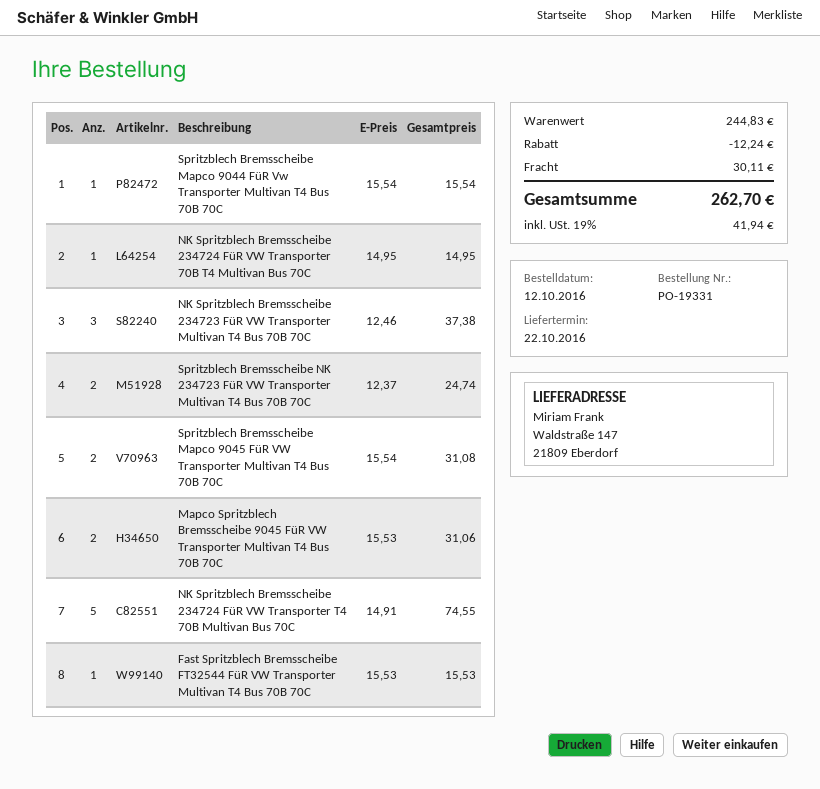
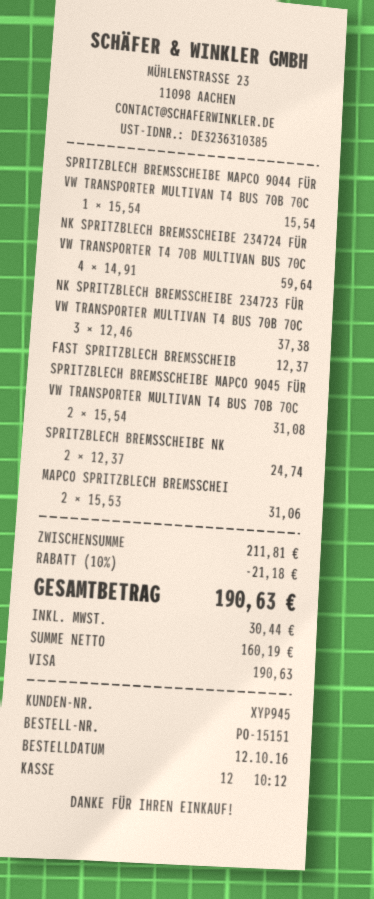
order number: PO-19331 -> PO-15151
NK Spritzblech Bremsscheibe 234724 FüR VW Transporter 70B T4 Multivan Bus 70C: 1 x 14.95 = 14.95 -> none
NK Spritzblech Bremsscheibe 234724 FüR VW Transporter T4 70B Multivan Bus 70C: 5 x 14.91 = 74.55 -> 4 x 14.91 = 59.64
Fast Spritzblech Bremsscheibe FT32544 FüR VW Transporter Multivan T4 Bus 70B 70C: 1 x 15.53 = 15.53 -> 1 x 12.37 = 12.37
subtotal: 244.83 -> 211.81
discount: 12.24 -> 21.18
shipping: 30.11 -> none
tax: 41.94 -> 30.44
total: 262.70 -> 190.63

